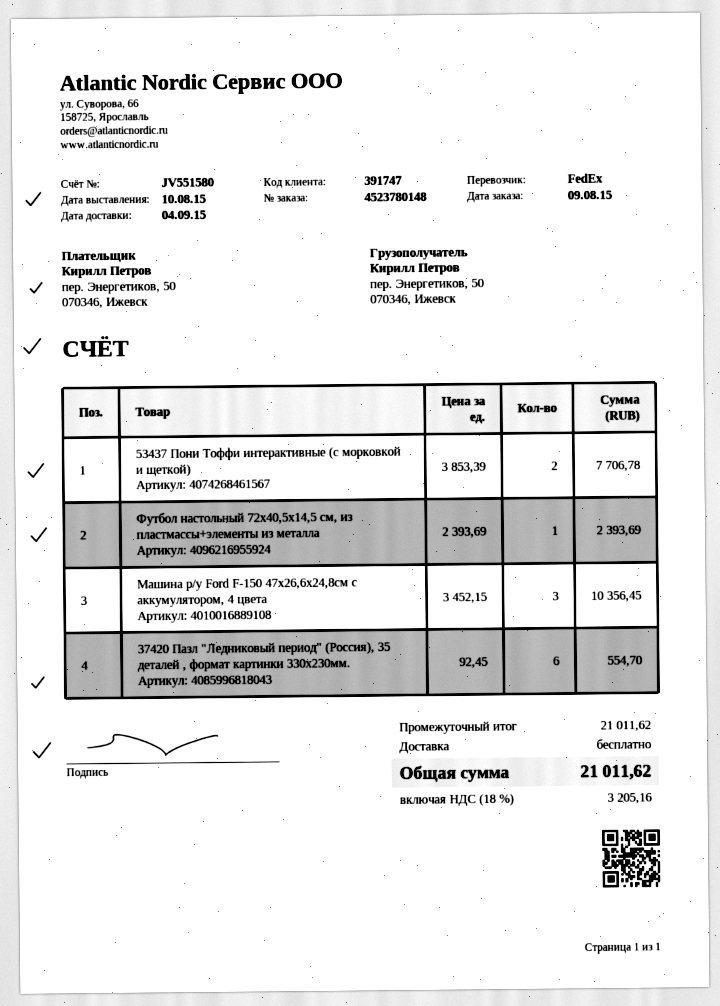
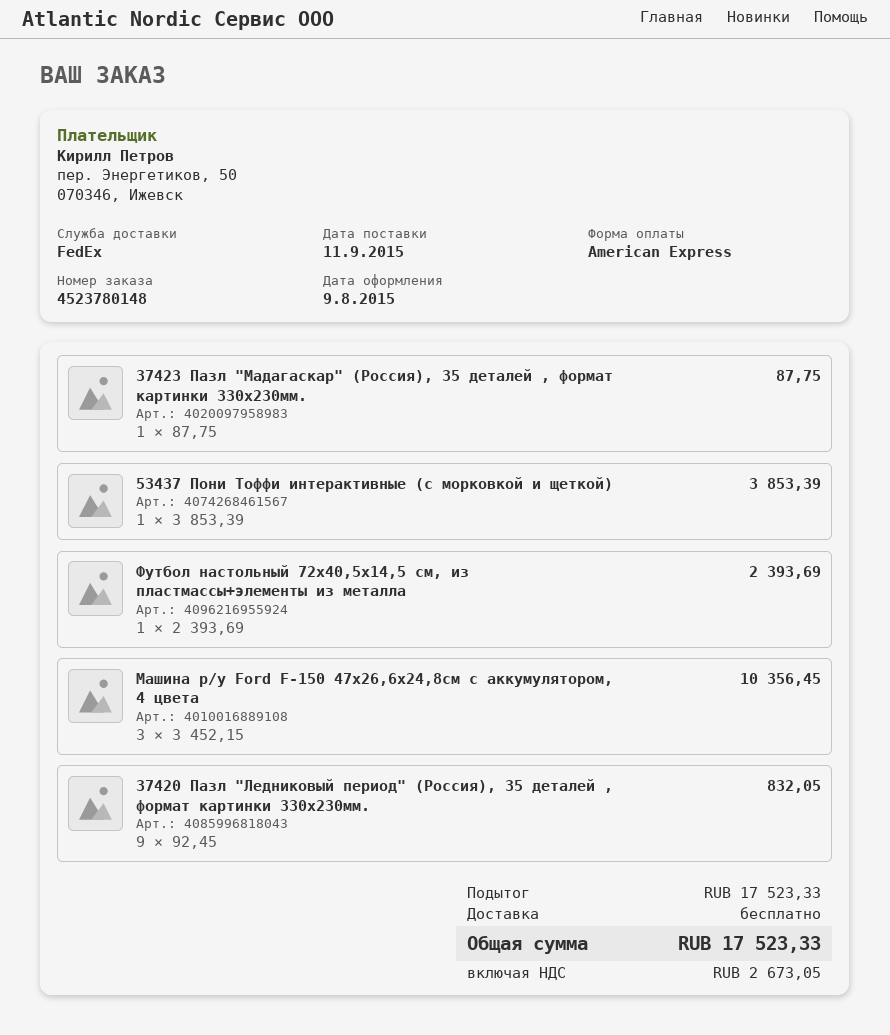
delivery date: 2015-09-04 -> 2015-09-11
53437 Пони Тоффи интерактивные (с морковкой и щеткой): 2 x 3853.39 = 7706.78 -> 1 x 3853.39 = 3853.39
37420 Пазл "Ледниковый период" (Россия), 35 деталей , формат картинки 330х230мм.: 6 x 92.45 = 554.70 -> 9 x 92.45 = 832.05
37423 Пазл "Мадагаскар" (Россия), 35 деталей , формат картинки 330х230мм.: none -> 1 x 87.75 = 87.75
subtotal: 21011.62 -> 17523.33
tax: 3205.16 -> 2673.05
total: 21011.62 -> 17523.33

